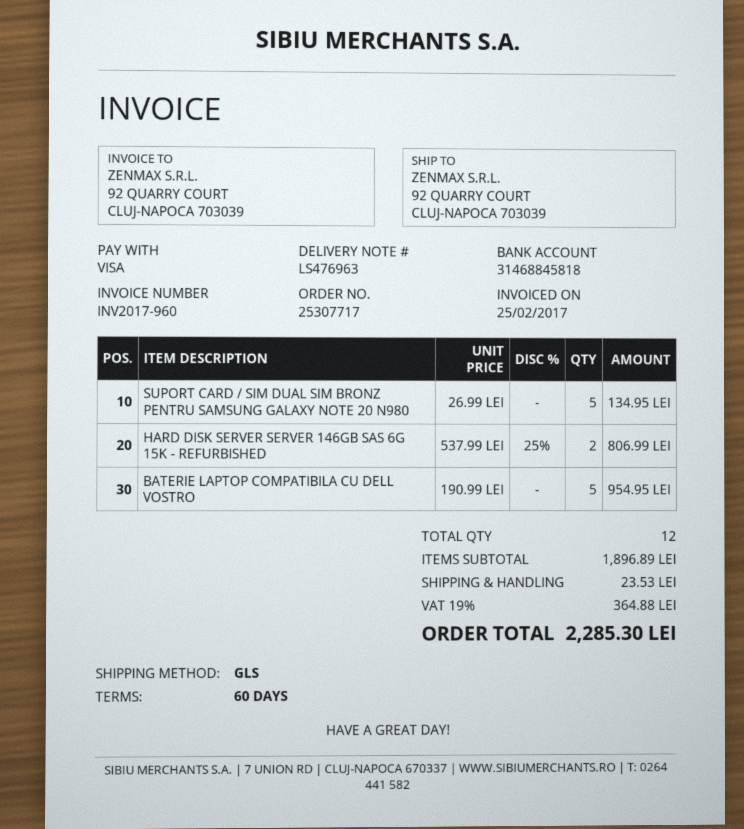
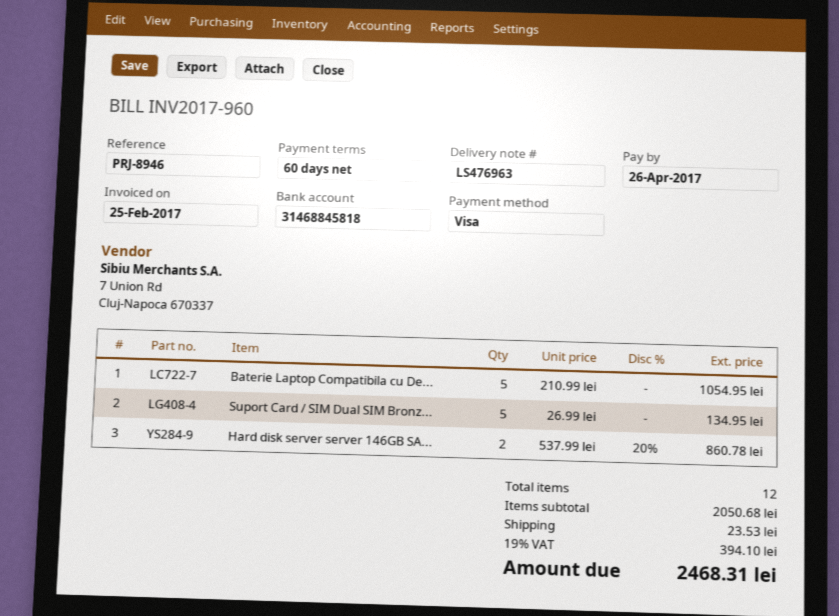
HARD DISK SERVER SERVER 146GB SAS 6G 15K - REFURBISHED: 2 x 537.99 - 25% = 806.99 -> 2 x 537.99 - 20% = 860.78
BATERIE LAPTOP COMPATIBILA CU DELL VOSTRO: 5 x 190.99 = 954.95 -> 5 x 210.99 = 1054.95
subtotal: 1896.89 -> 2050.68
tax: 19% = 364.88 -> 19% = 394.10
total: 2285.30 -> 2468.31

